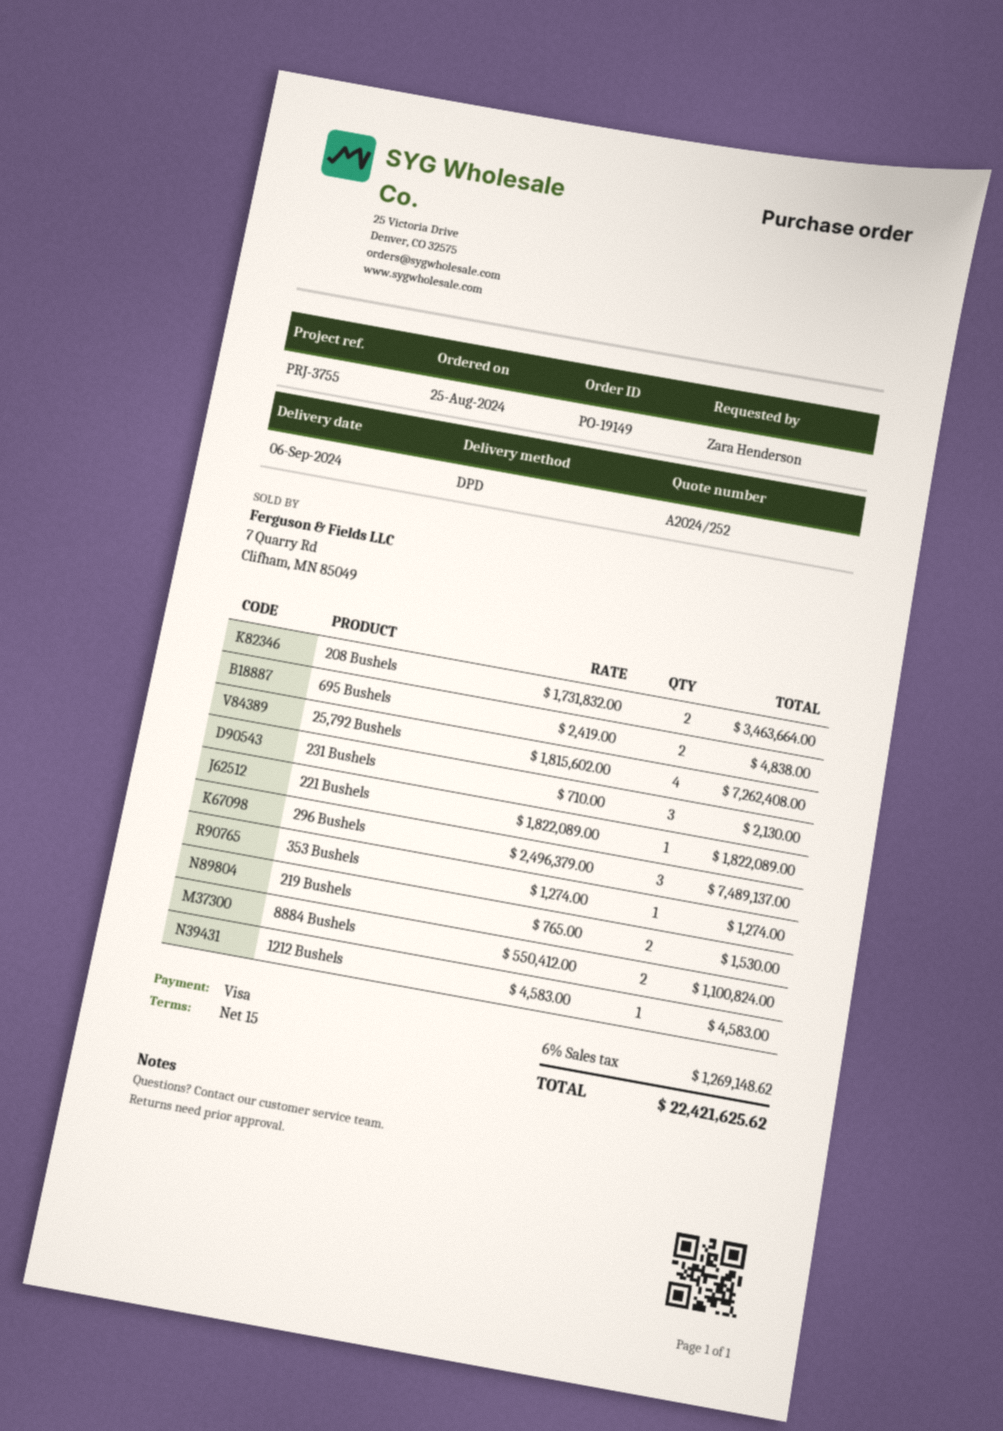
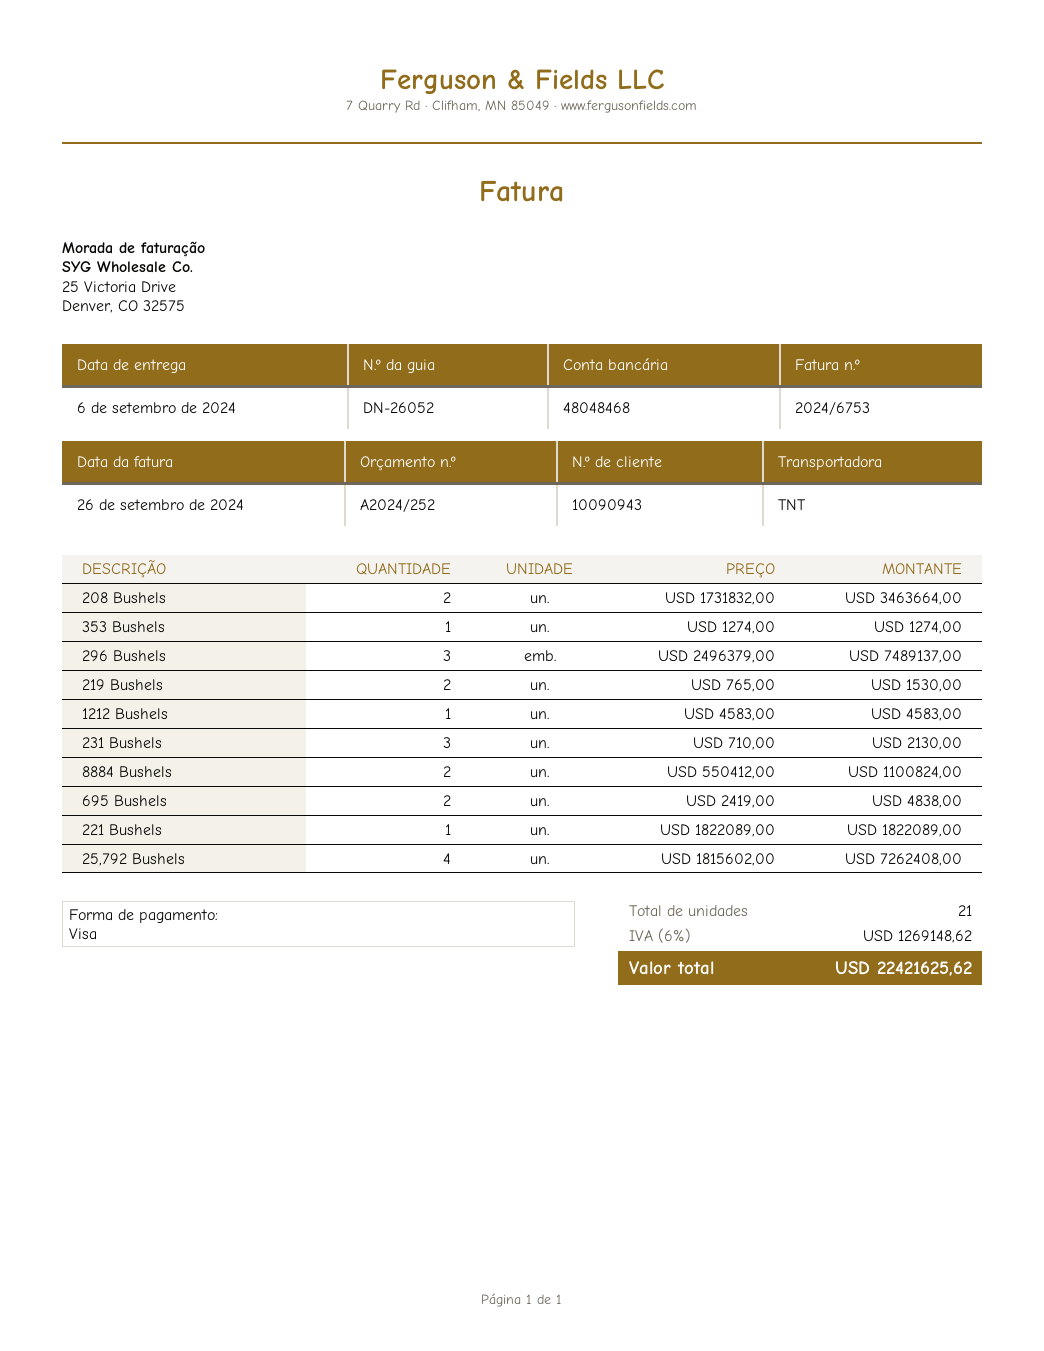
shipping method: DPD -> TNT

